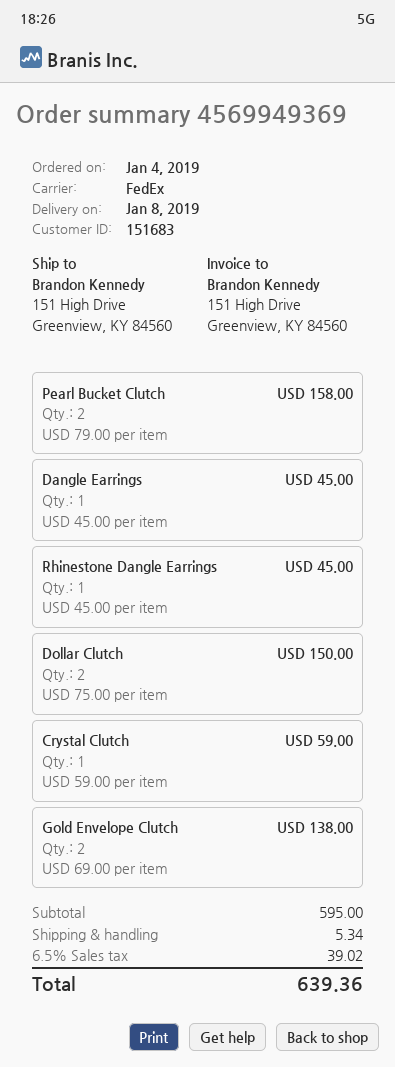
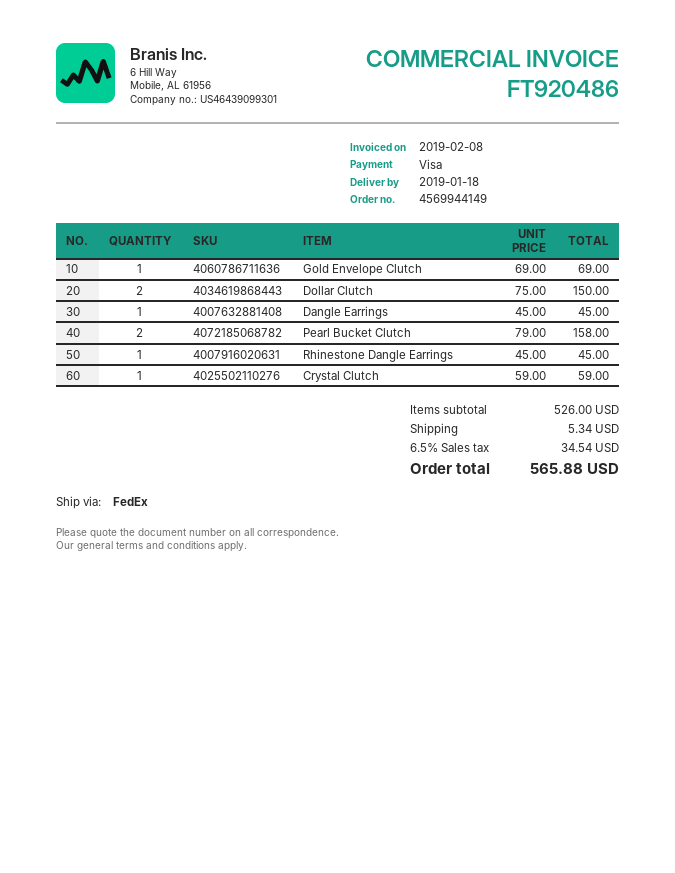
order number: 4569949369 -> 4569944149
delivery date: 2019-01-08 -> 2019-01-18
Gold Envelope Clutch: 2 x 69.00 = 138.00 -> 1 x 69.00 = 69.00
subtotal: 595.00 -> 526.00
tax: 6.5% = 39.02 -> 6.5% = 34.54
total: 639.36 -> 565.88

